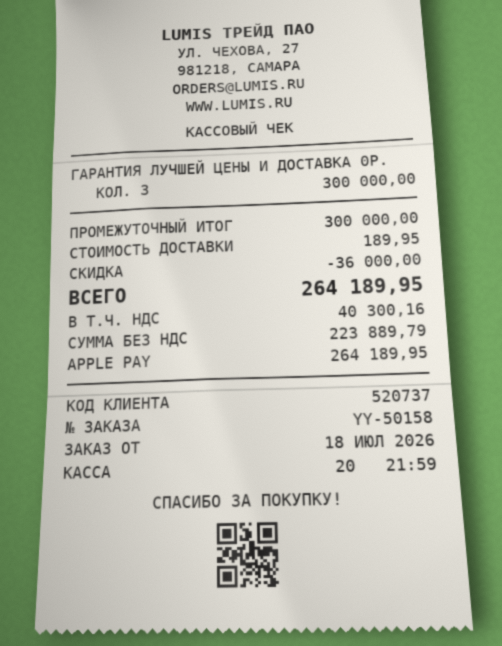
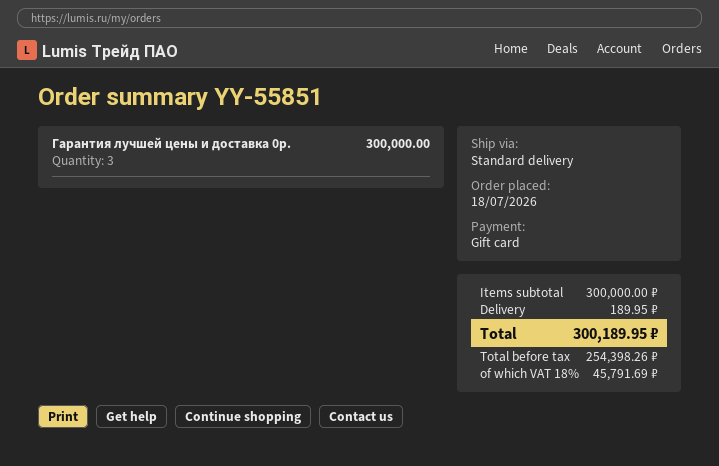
order number: YY-50158 -> YY-55851
payment method: Apple Pay -> gift card
discount: 36000.00 -> none
net: 223889.79 -> 254398.26
tax: 40300.16 -> 45791.69
total: 264189.95 -> 300189.95

